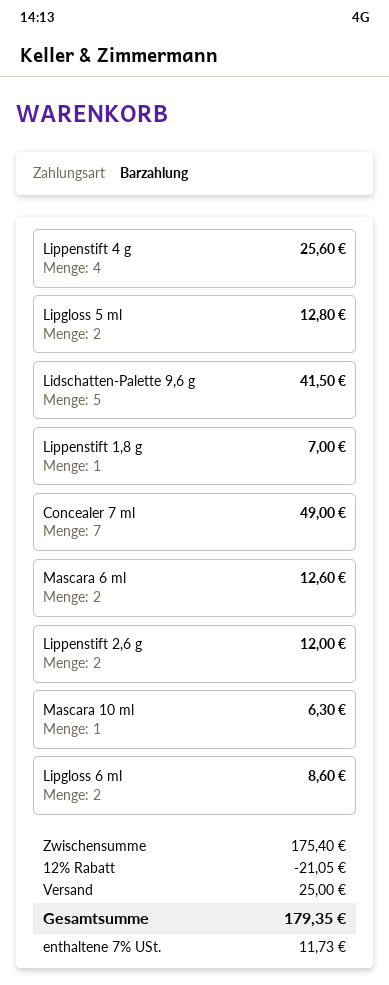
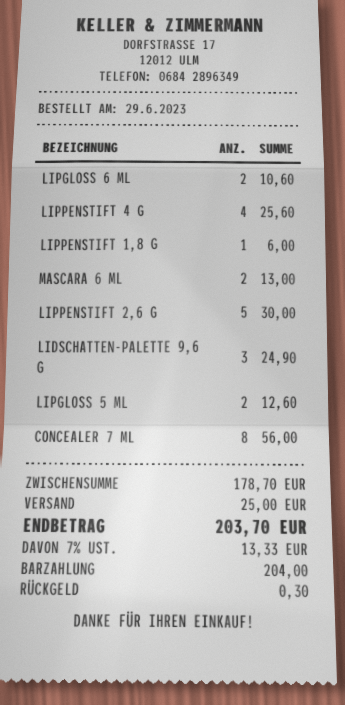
Lipgloss 5 ml: 2 for 12.80 -> 2 for 12.60
Lidschatten-Palette 9,6 g: 5 for 41.50 -> 3 for 24.90
Lippenstift 1,8 g: 1 for 7.00 -> 1 for 6.00
Concealer 7 ml: 7 for 49.00 -> 8 for 56.00
Mascara 6 ml: 2 for 12.60 -> 2 for 13.00
Lippenstift 2,6 g: 2 for 12.00 -> 5 for 30.00
Mascara 10 ml: 1 for 6.30 -> none
Lipgloss 6 ml: 2 for 8.60 -> 2 for 10.60
subtotal: 175.40 -> 178.70
discount: 12% = 21.05 -> none
tax: 7% = 11.73 -> 7% = 13.33
total: 179.35 -> 203.70

